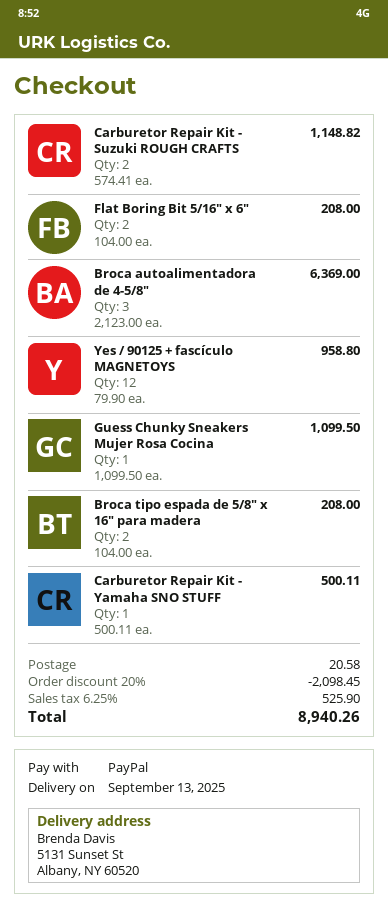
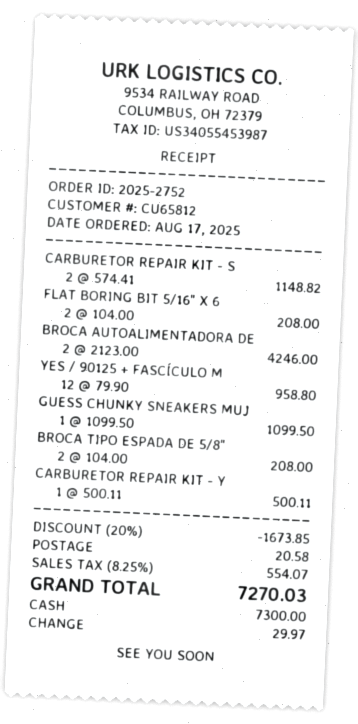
payment method: PayPal -> cash
Broca autoalimentadora de 4-5/8": 3 x 2123.00 = 6369.00 -> 2 x 2123.00 = 4246.00
discount: 20% = 2098.45 -> 20% = 1673.85
tax: 6.25% = 525.90 -> 8.25% = 554.07
total: 8940.26 -> 7270.03

